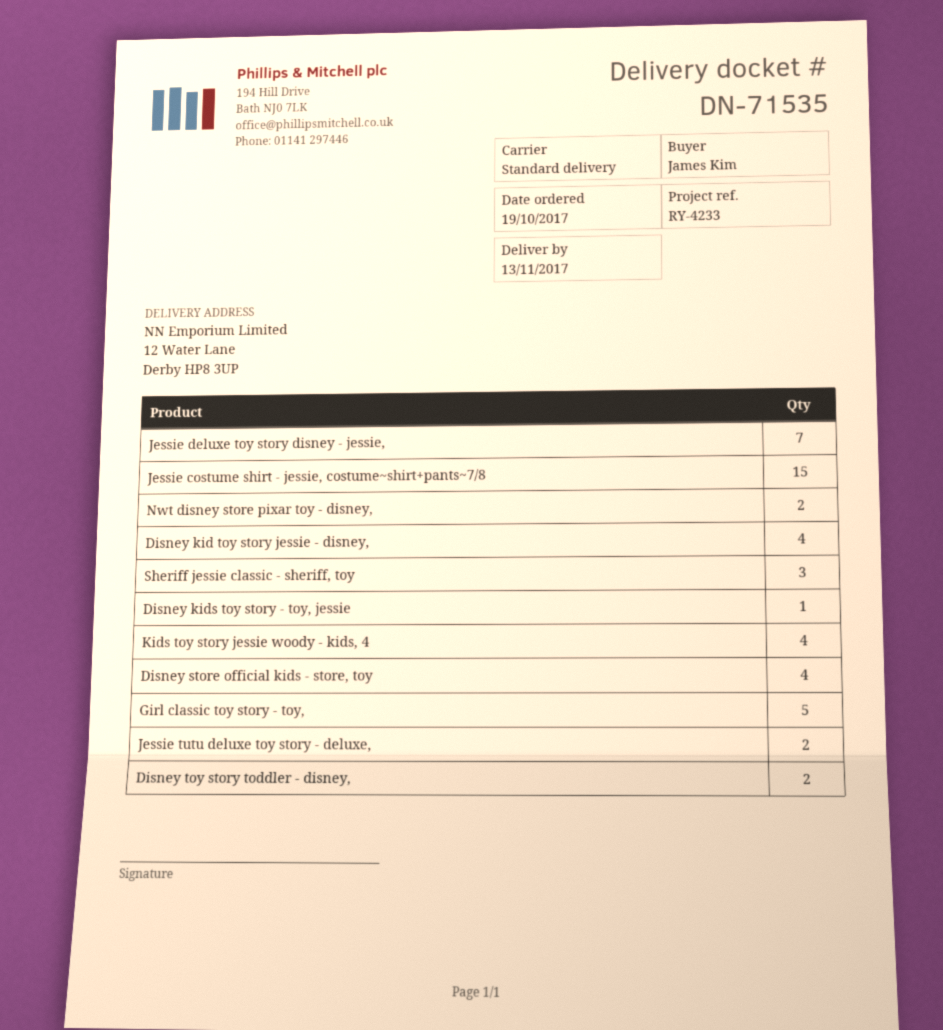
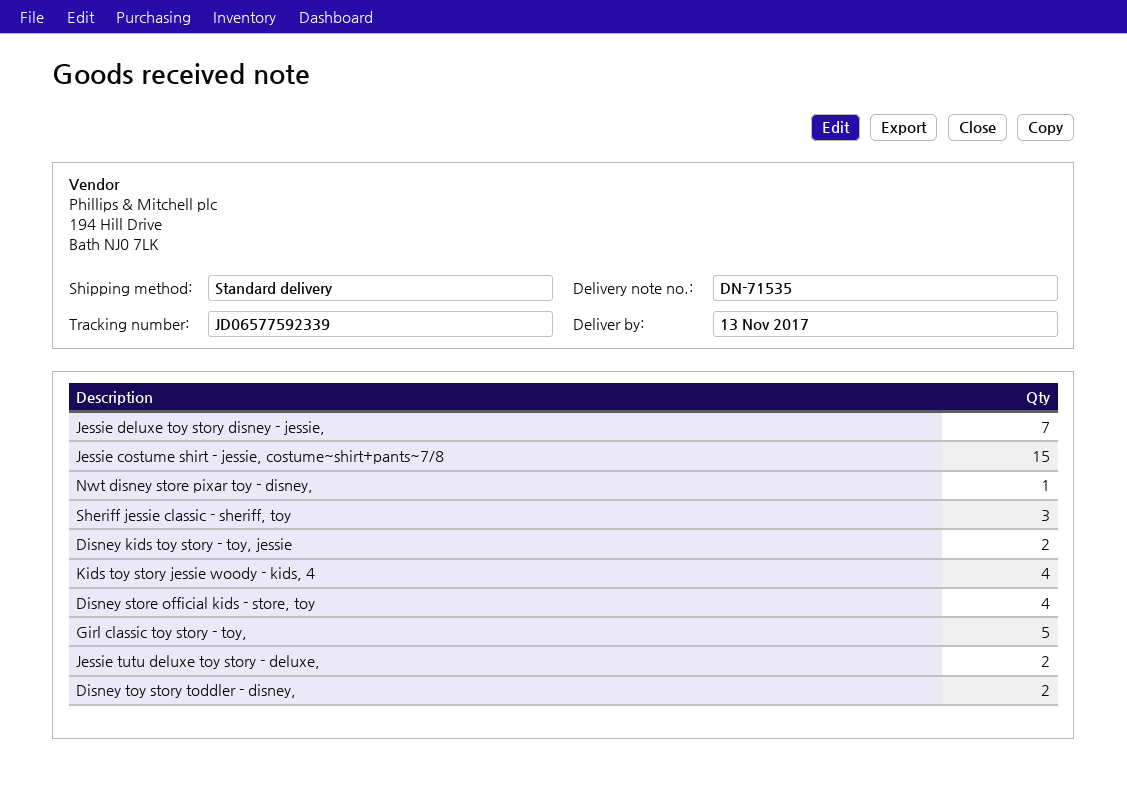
Nwt disney store pixar toy - disney,: 2 -> 1
Disney kid toy story jessie - disney,: 4 -> none
Disney kids toy story - toy, jessie: 1 -> 2

